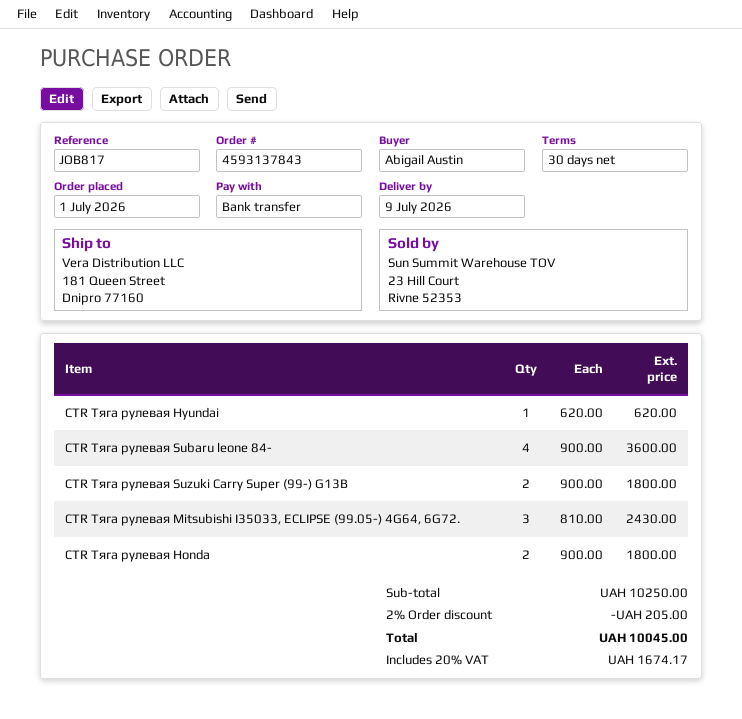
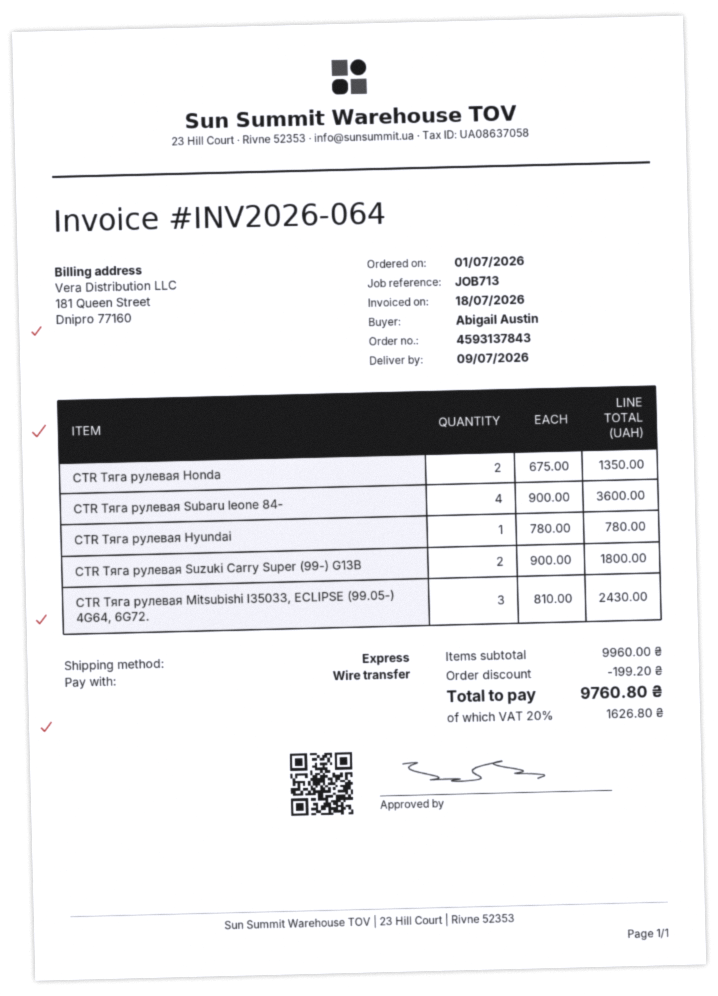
reference: JOB817 -> JOB713
CTR Тяга рулевая Hyundai: 1 x 620.00 = 620.00 -> 1 x 780.00 = 780.00
CTR Тяга рулевая Honda: 2 x 900.00 = 1800.00 -> 2 x 675.00 = 1350.00
subtotal: 10250.00 -> 9960.00
discount: 205.00 -> 199.20
tax: 20% = 1674.17 -> 20% = 1626.80
total: 10045.00 -> 9760.80

